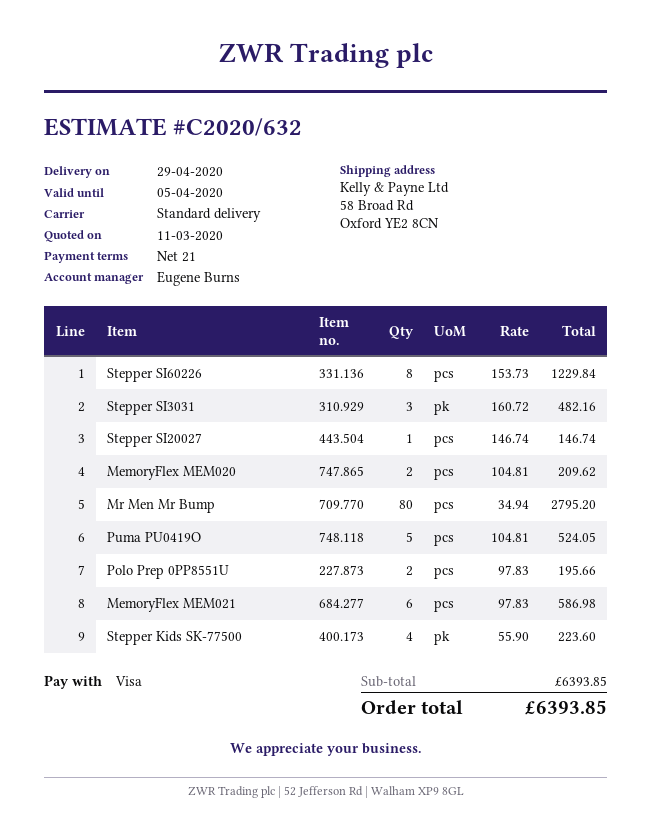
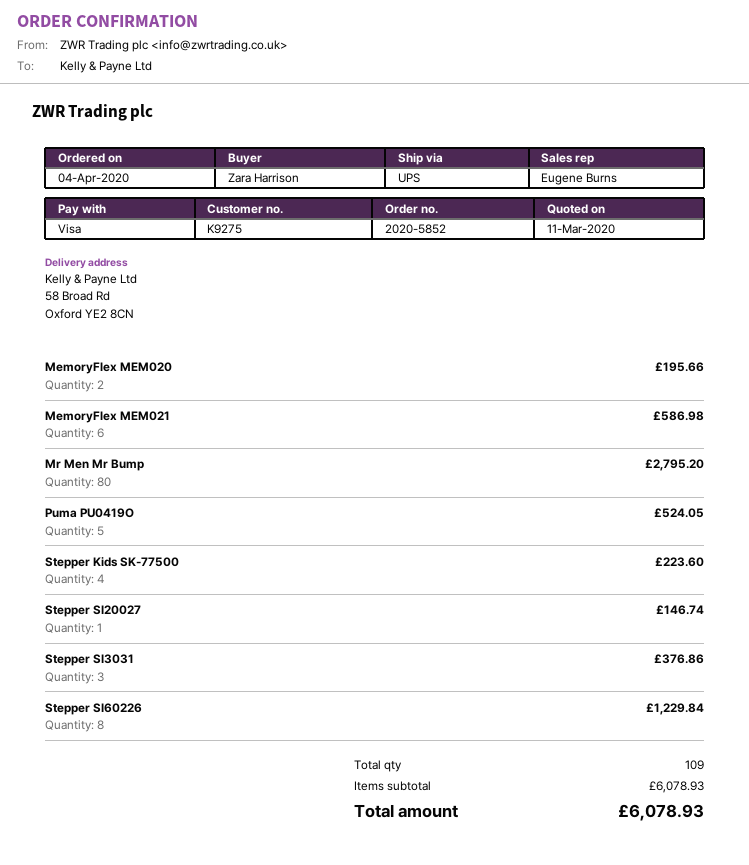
shipping method: standard -> UPS
Stepper SI3031: 3 for 482.16 -> 3 for 376.86
MemoryFlex MEM020: 2 for 209.62 -> 2 for 195.66
Polo Prep 0PP8551U: 2 for 195.66 -> none
subtotal: 6393.85 -> 6078.93
total: 6393.85 -> 6078.93

